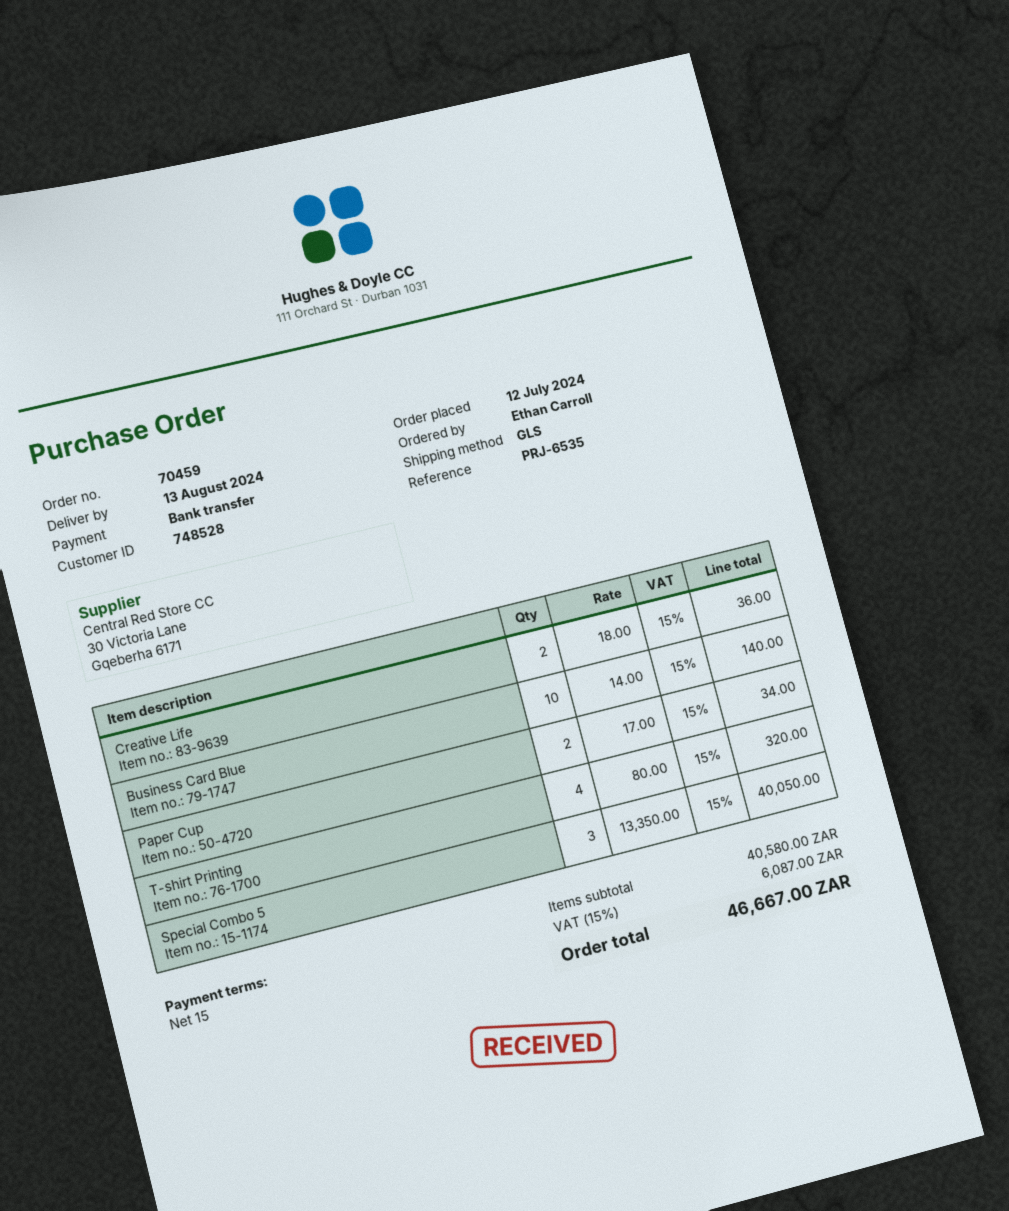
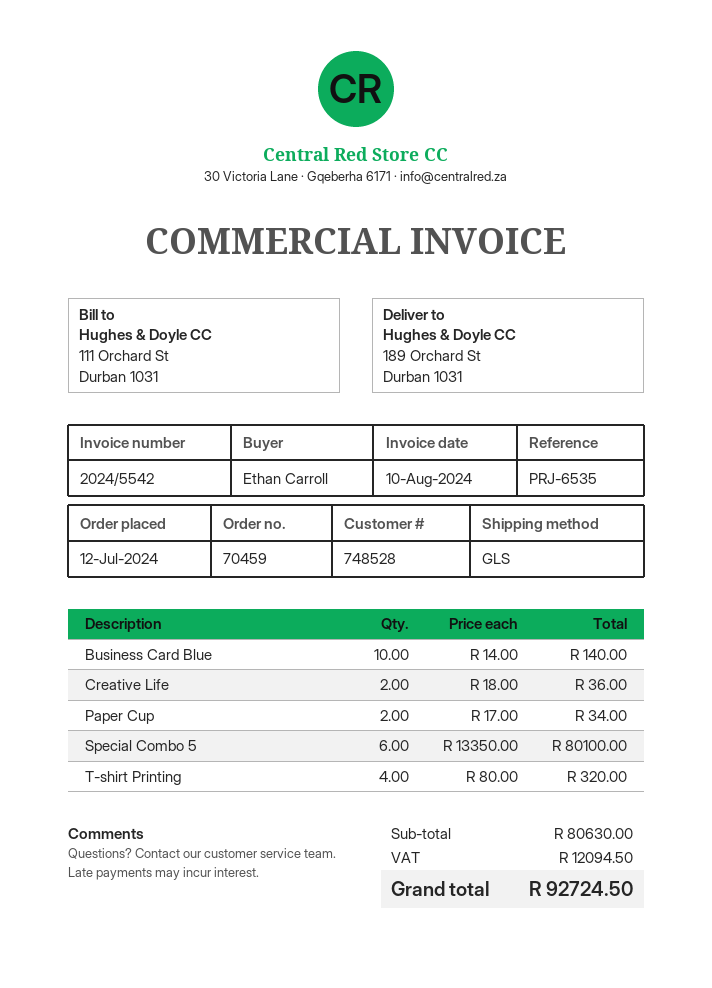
Special Combo 5: 3 x 13350.00 = 40050.00 -> 6 x 13350.00 = 80100.00
subtotal: 40580.00 -> 80630.00
tax: 6087.00 -> 12094.50
total: 46667.00 -> 92724.50

